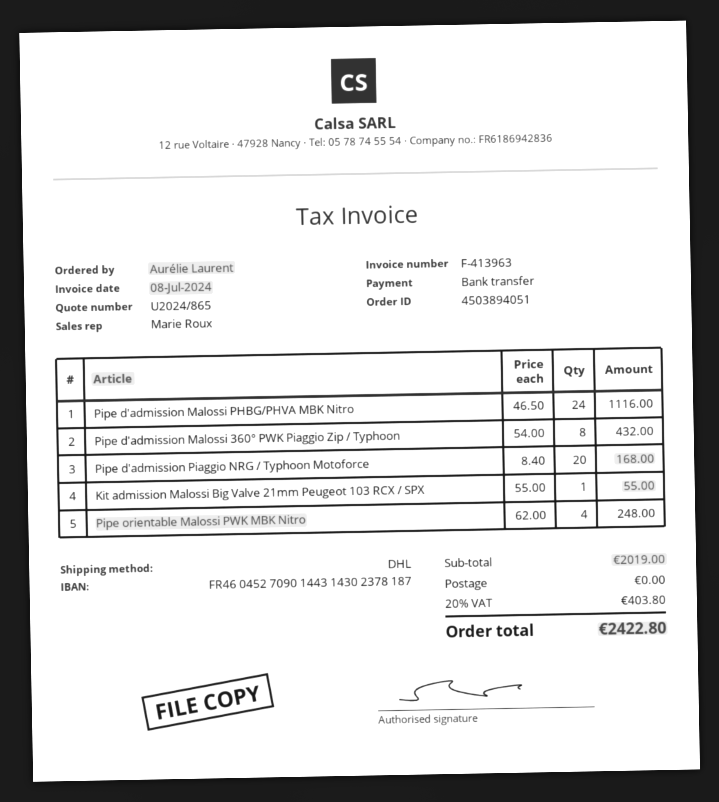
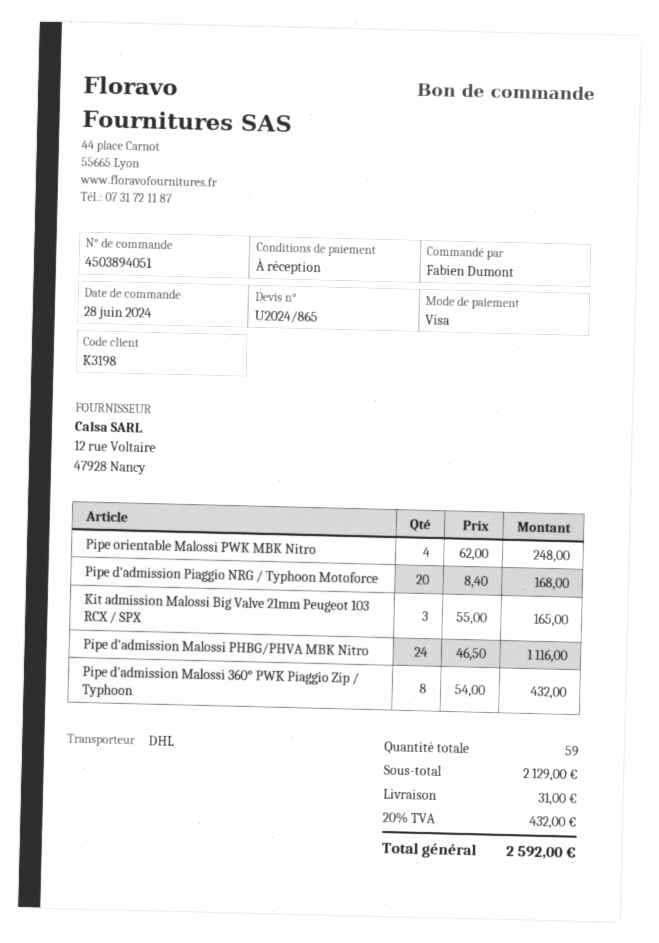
ordered by: Aurélie Laurent -> Fabien Dumont
payment method: bank transfer -> Visa
Kit admission Malossi Big Valve 21mm Peugeot 103 RCX / SPX: 1 x 55.00 = 55.00 -> 3 x 55.00 = 165.00
subtotal: 2019.00 -> 2129.00
shipping: 0.00 -> 31.00
tax: 20% = 403.80 -> 20% = 432.00
total: 2422.80 -> 2592.00

